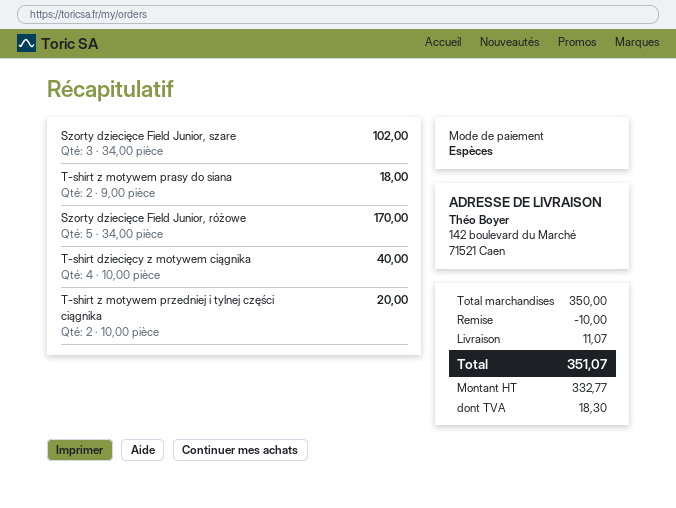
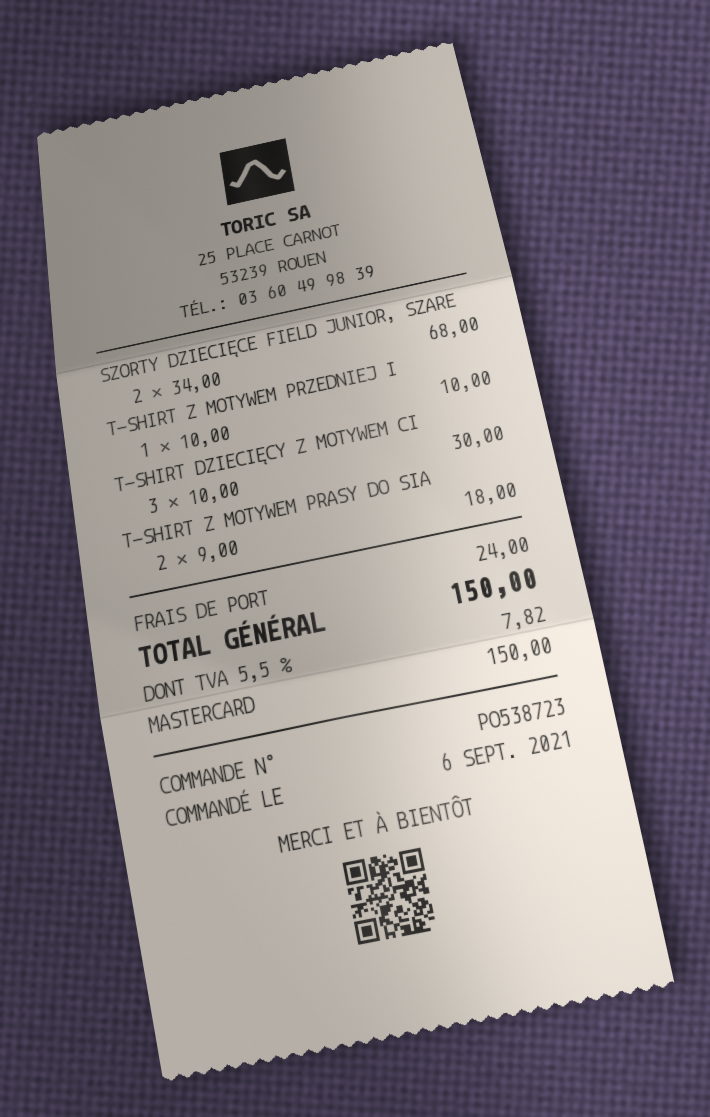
payment method: cash -> Mastercard
Szorty dziecięce Field Junior, szare: 3 x 34.00 = 102.00 -> 2 x 34.00 = 68.00
Szorty dziecięce Field Junior, różowe: 5 x 34.00 = 170.00 -> none
T-shirt dziecięcy z motywem ciągnika: 4 x 10.00 = 40.00 -> 3 x 10.00 = 30.00
T-shirt z motywem przedniej i tylnej części ciągnika: 2 x 10.00 = 20.00 -> 1 x 10.00 = 10.00
discount: 10.00 -> none
shipping: 11.07 -> 24.00
tax: 18.30 -> 7.82
total: 351.07 -> 150.00

